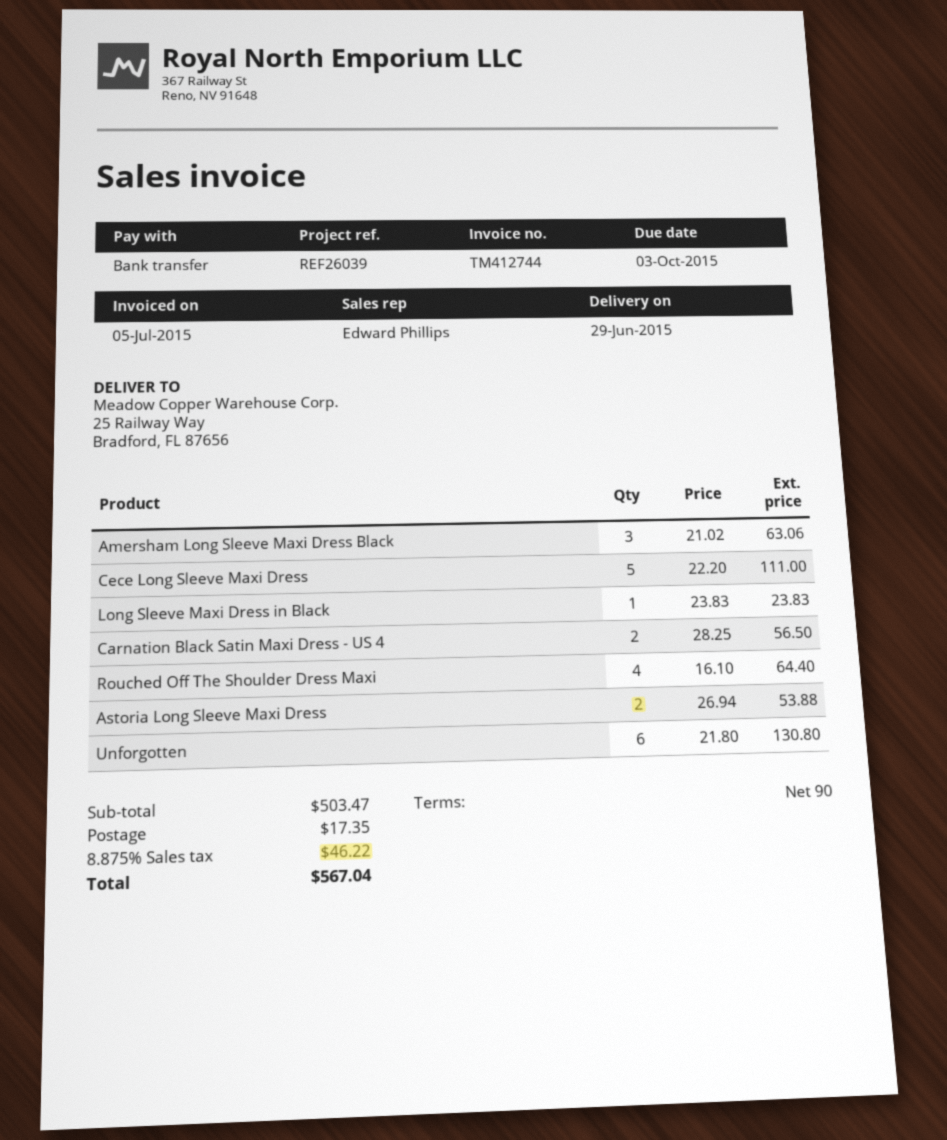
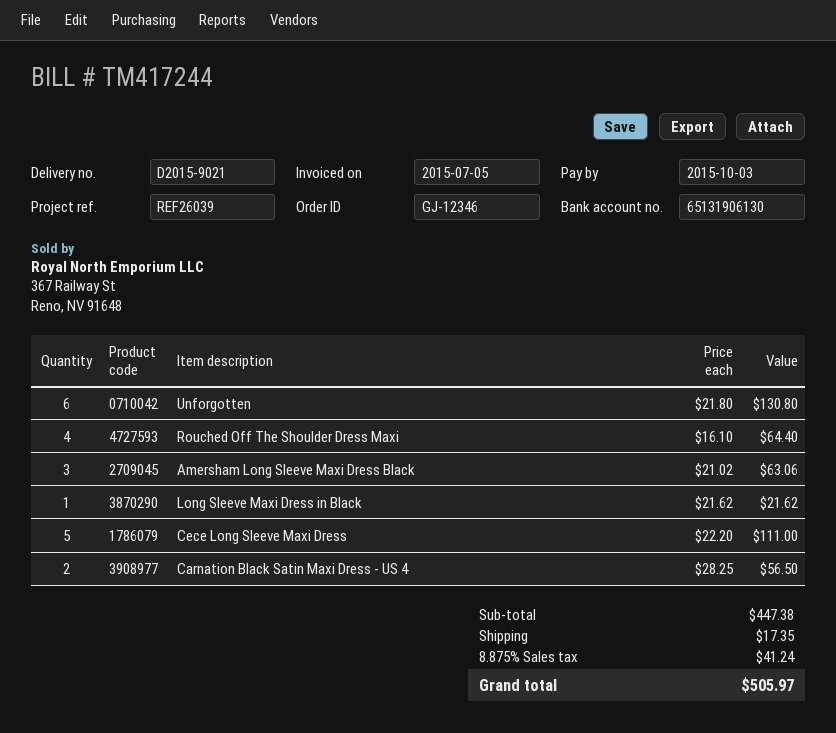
invoice number: TM412744 -> TM417244
Long Sleeve Maxi Dress in Black: 1 x 23.83 = 23.83 -> 1 x 21.62 = 21.62
Astoria Long Sleeve Maxi Dress: 2 x 26.94 = 53.88 -> none
subtotal: 503.47 -> 447.38
tax: 8.875% = 46.22 -> 8.875% = 41.24
total: 567.04 -> 505.97

